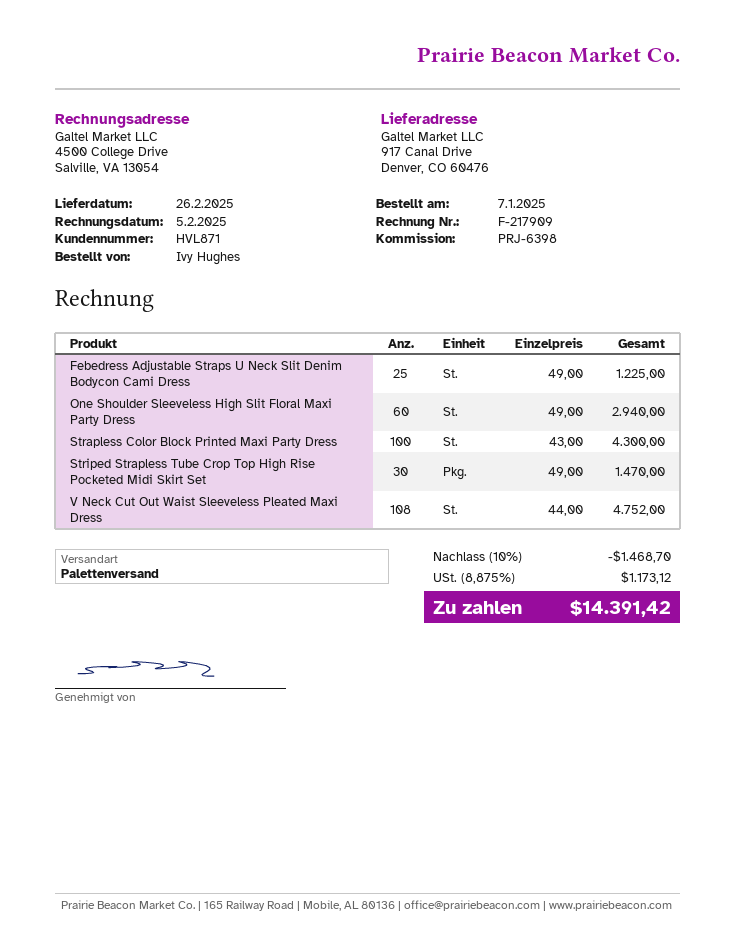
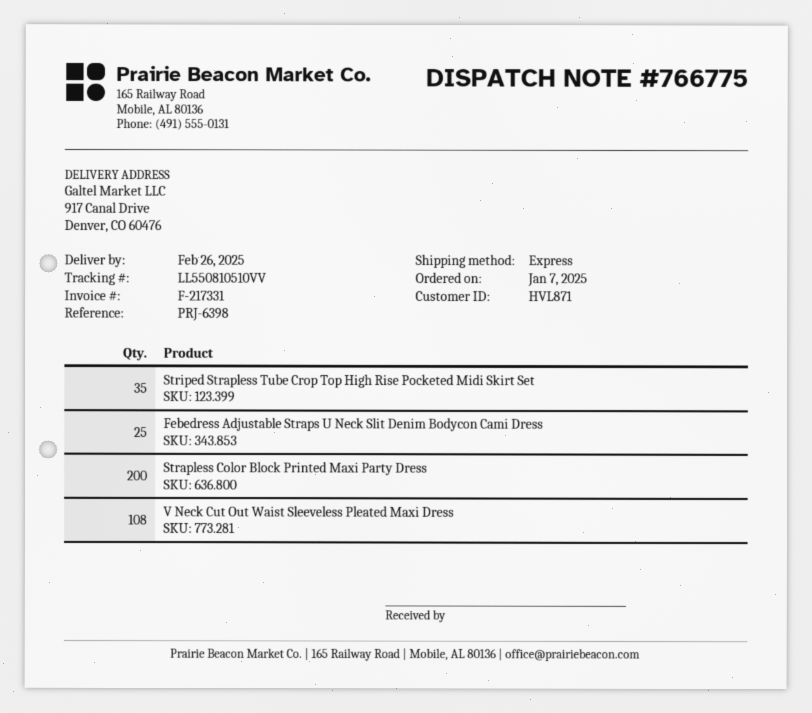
invoice number: F-217909 -> F-217331
shipping method: pallet freight -> express
One Shoulder Sleeveless High Slit Floral Maxi Party Dress: 60 -> none
Strapless Color Block Printed Maxi Party Dress: 100 -> 200
Striped Strapless Tube Crop Top High Rise Pocketed Midi Skirt Set: 30 -> 35

